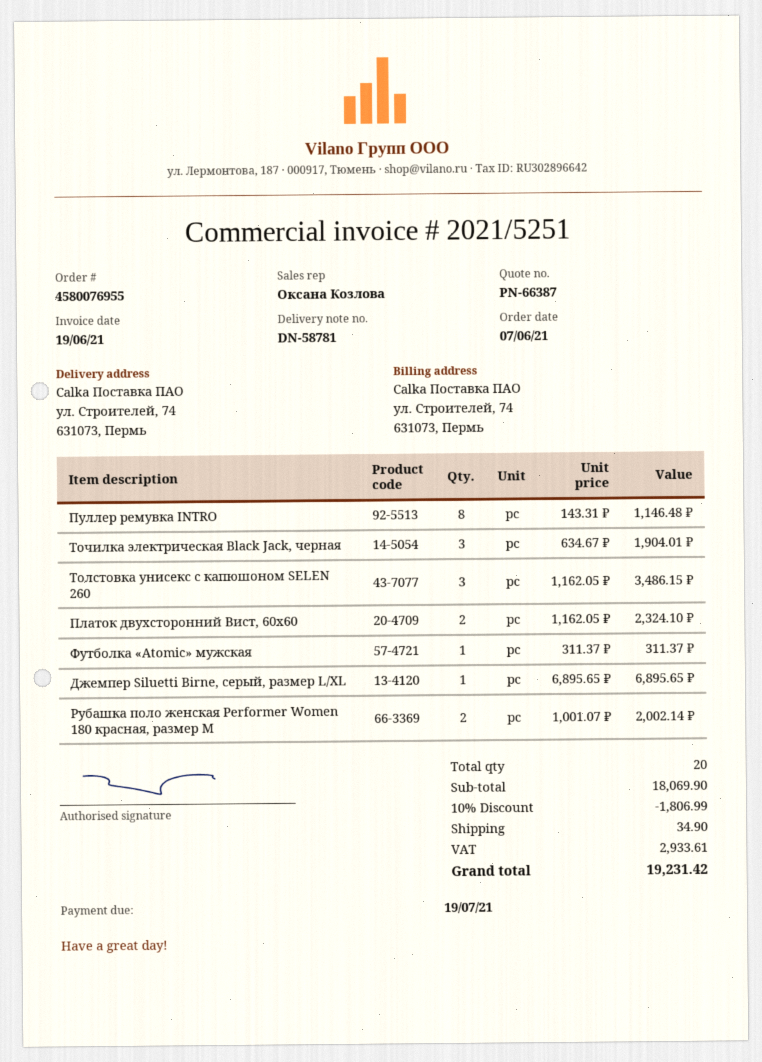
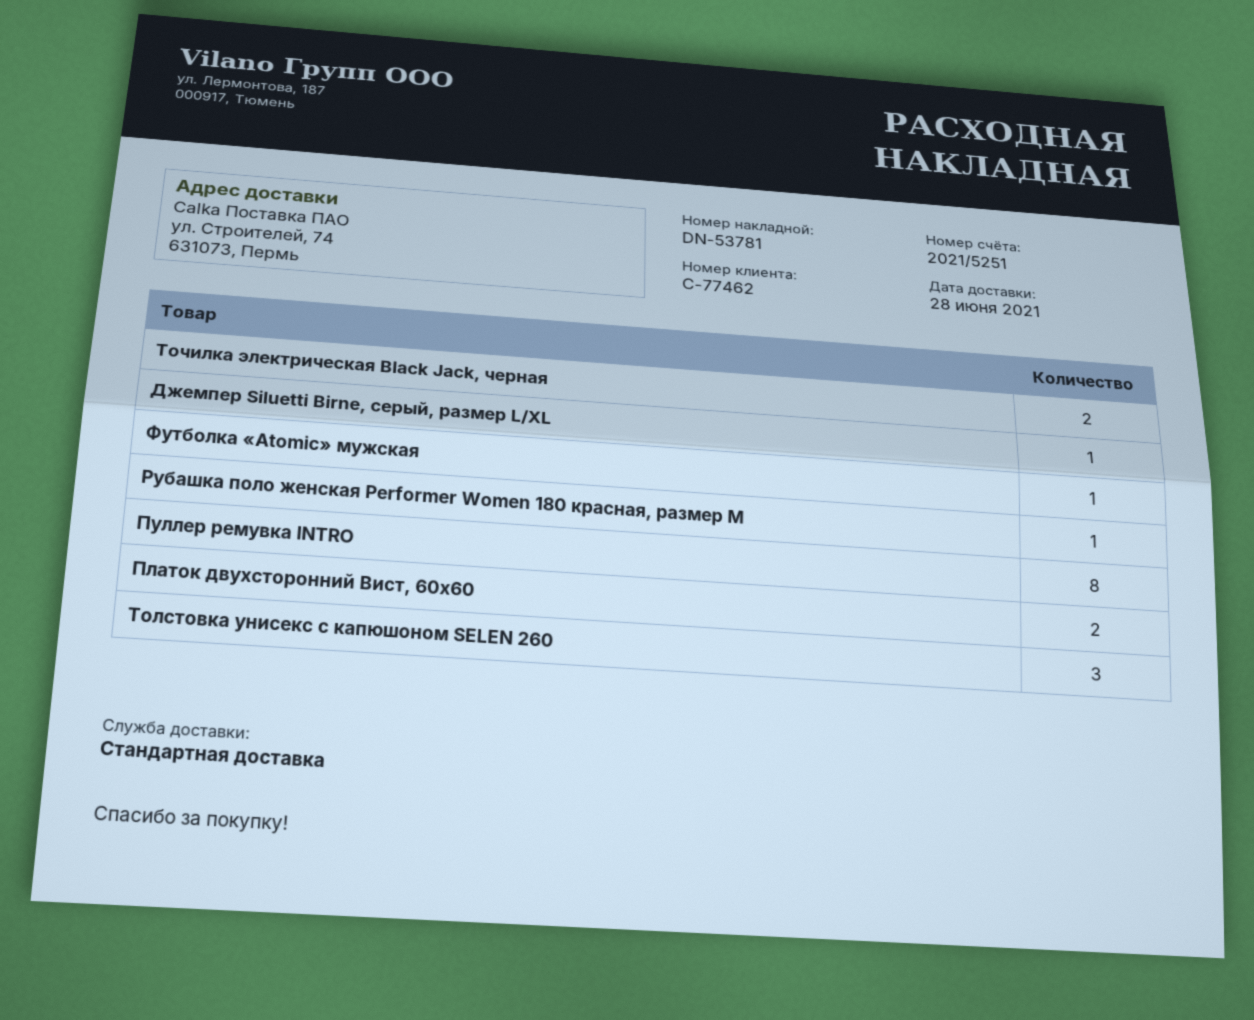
delivery note number: DN-58781 -> DN-53781
Точилка электрическая Black Jack, черная: 3 -> 2
Рубашка поло женская Performer Women 180 красная, размер M: 2 -> 1

